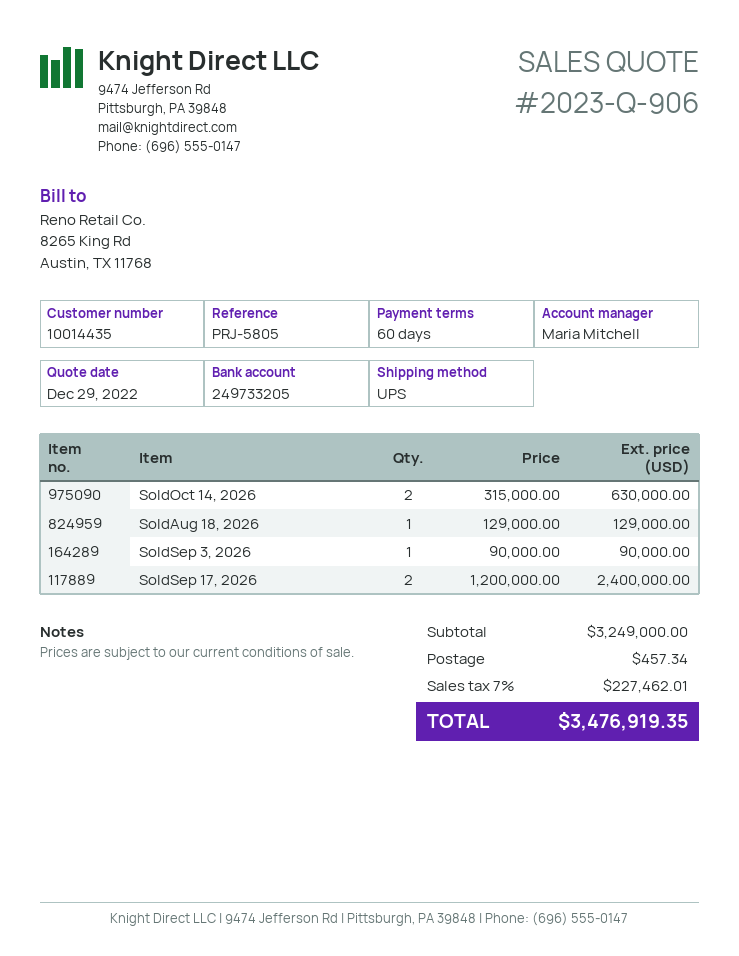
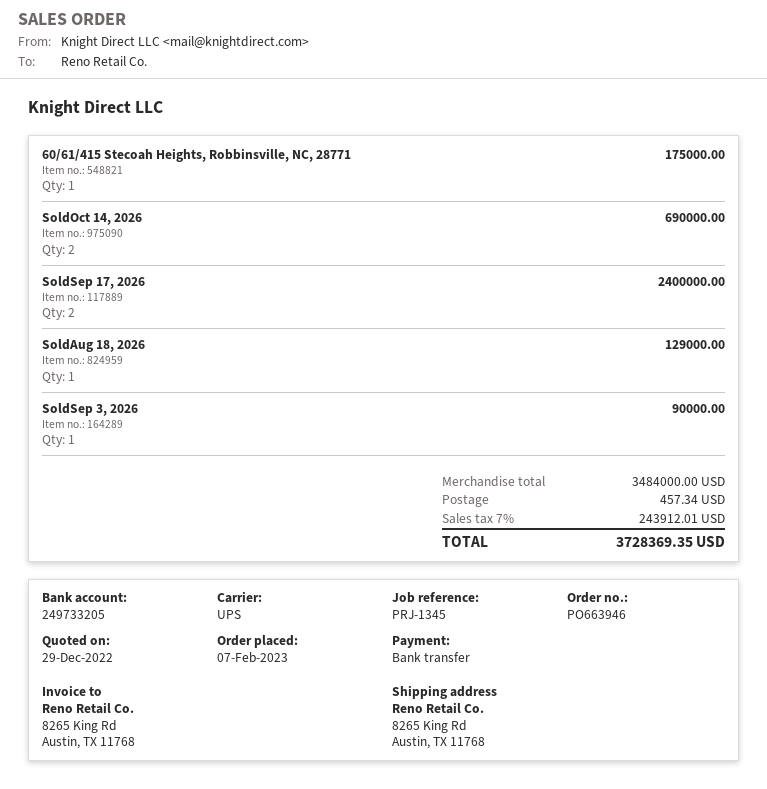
reference: PRJ-5805 -> PRJ-1345
SoldOct 14, 2026: 2 for 630000.00 -> 2 for 690000.00
60/61/415 Stecoah Heights, Robbinsville, NC, 28771: none -> 1 for 175000.00
subtotal: 3249000.00 -> 3484000.00
tax: 7% = 227462.01 -> 7% = 243912.01
total: 3476919.35 -> 3728369.35

